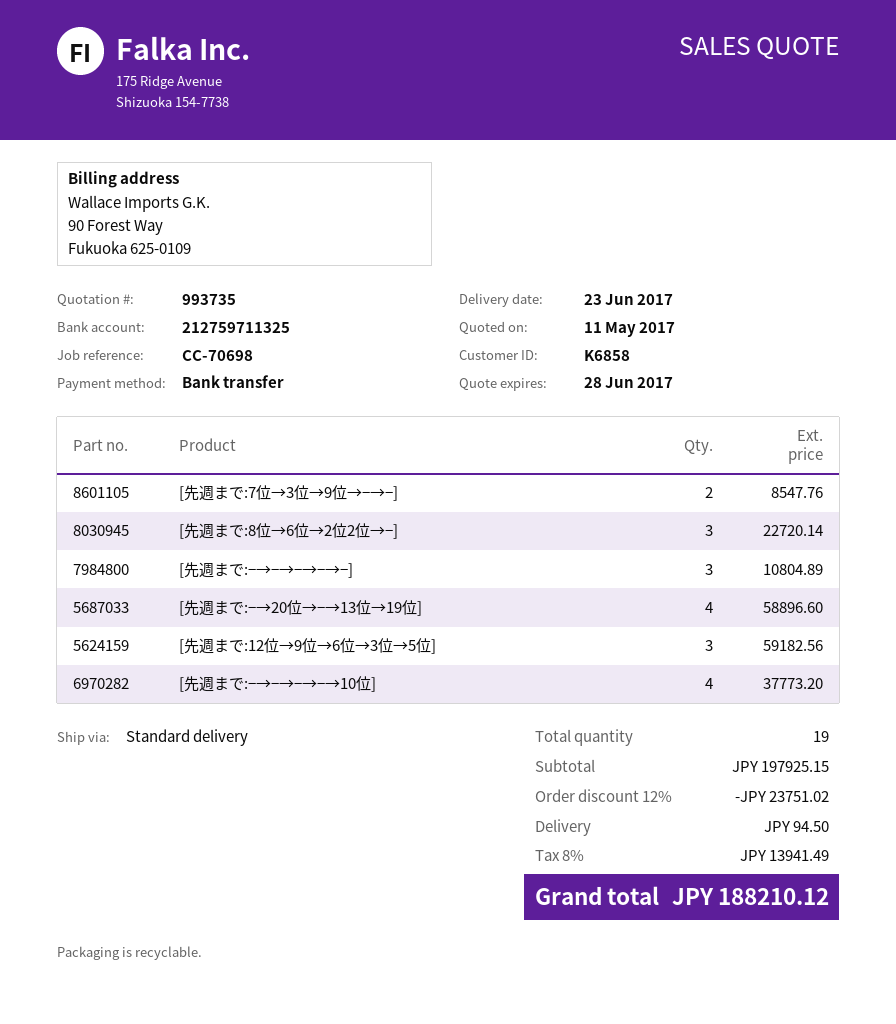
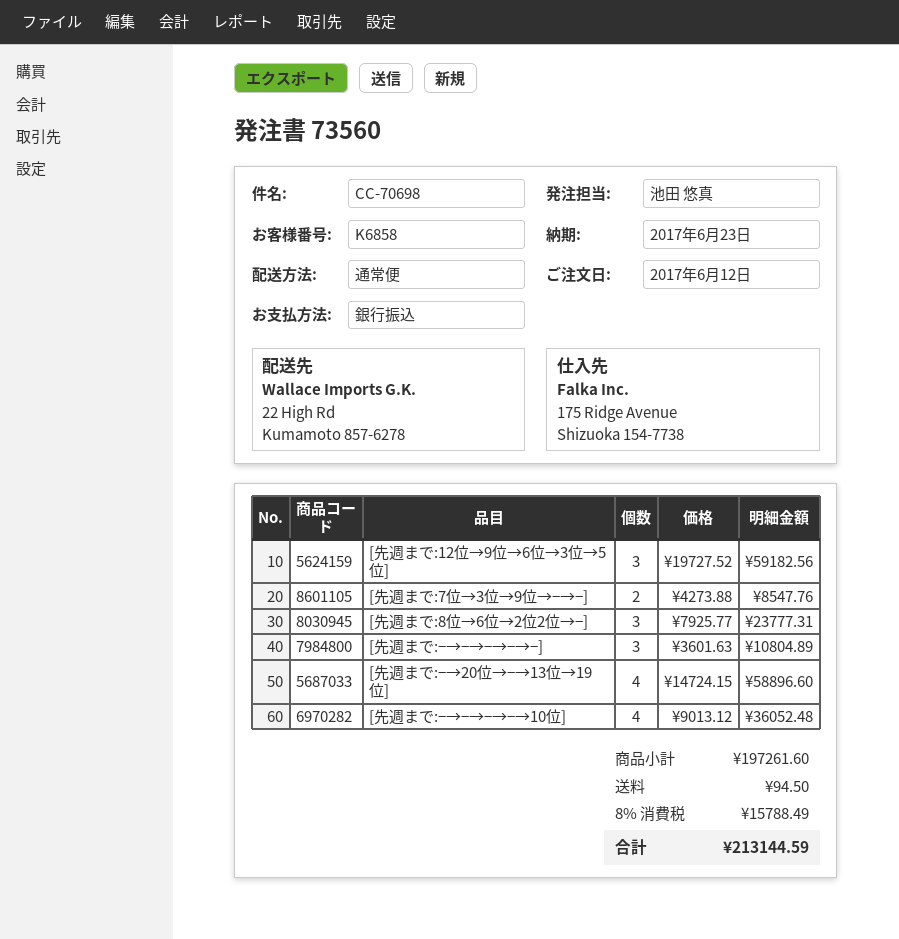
[先週まで:8位→6位→2位2位→−]: 3 for 22720.14 -> 3 for 23777.31
[先週まで:−→−→−→−→10位]: 4 for 37773.20 -> 4 for 36052.48
subtotal: 197925.15 -> 197261.60
discount: 12% = 23751.02 -> none
tax: 8% = 13941.49 -> 8% = 15788.49
total: 188210.12 -> 213144.59

